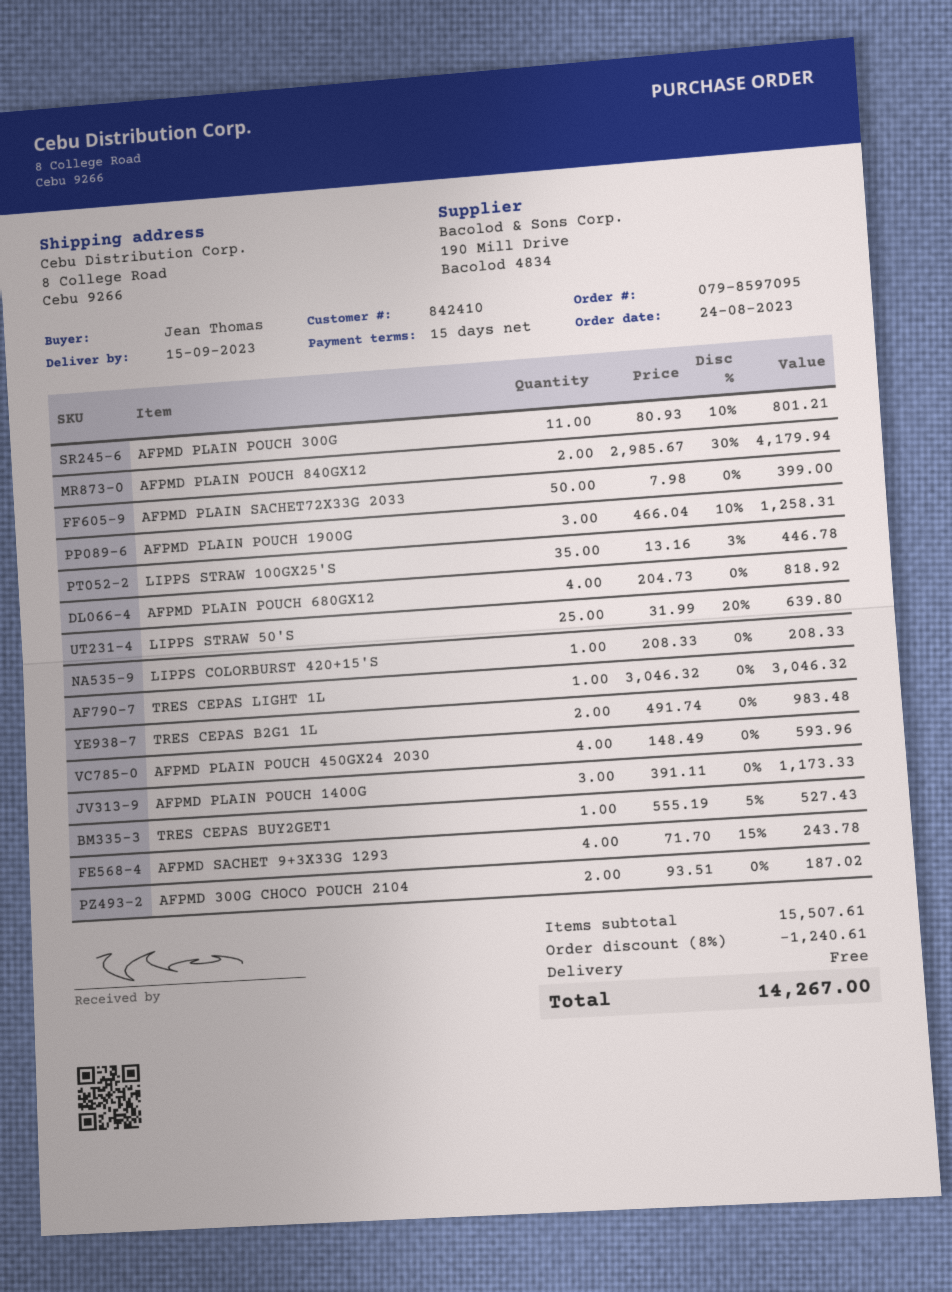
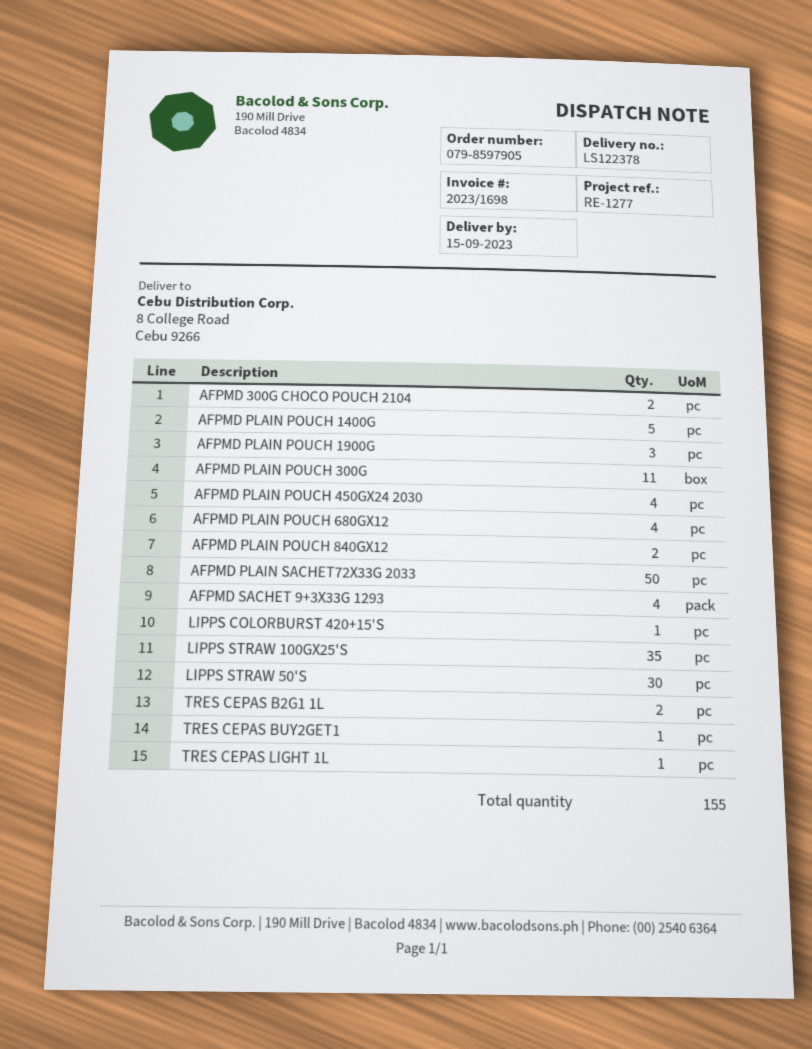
order number: 079-8597095 -> 079-8597905
LIPPS STRAW 50'S: 25 -> 30
AFPMD PLAIN POUCH 1400G: 3 -> 5

